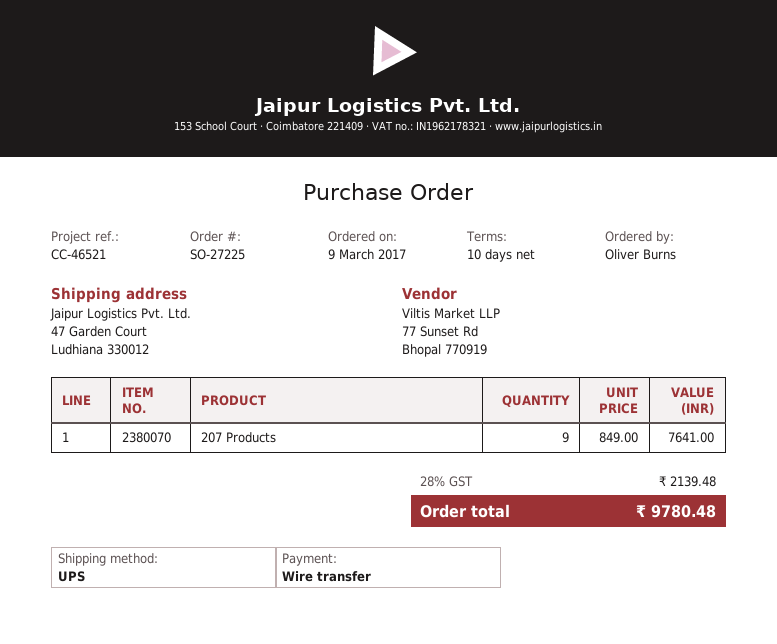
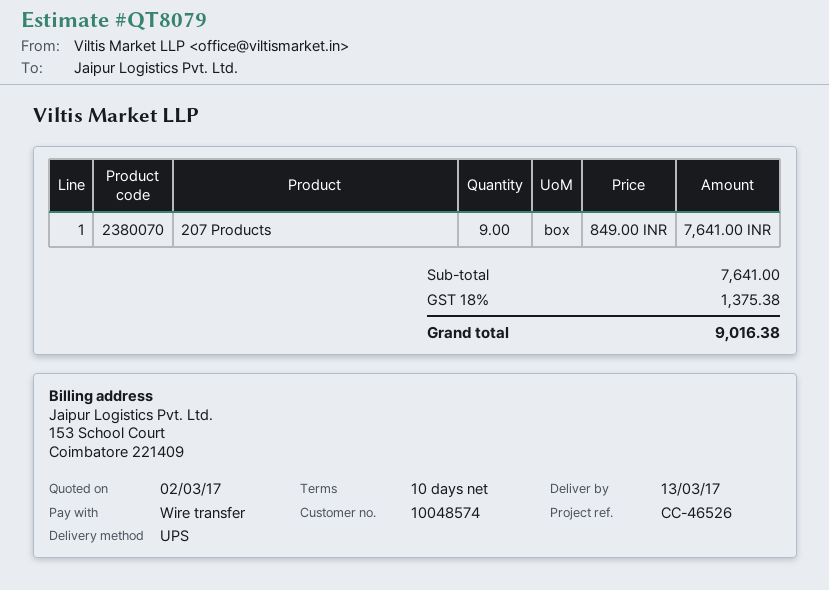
reference: CC-46521 -> CC-46526
tax: 28% = 2139.48 -> 18% = 1375.38
total: 9780.48 -> 9016.38

